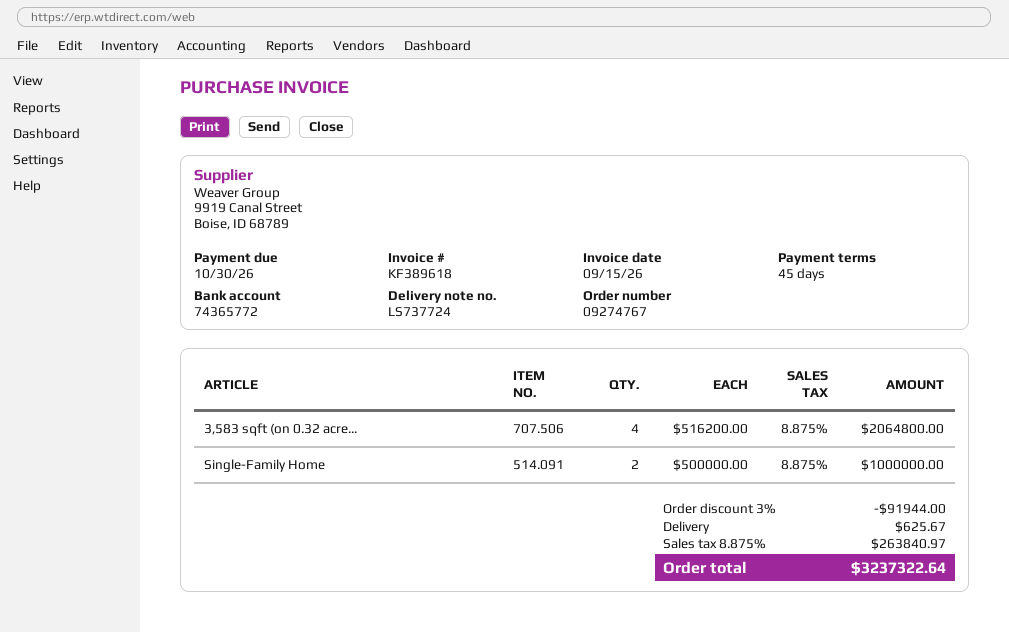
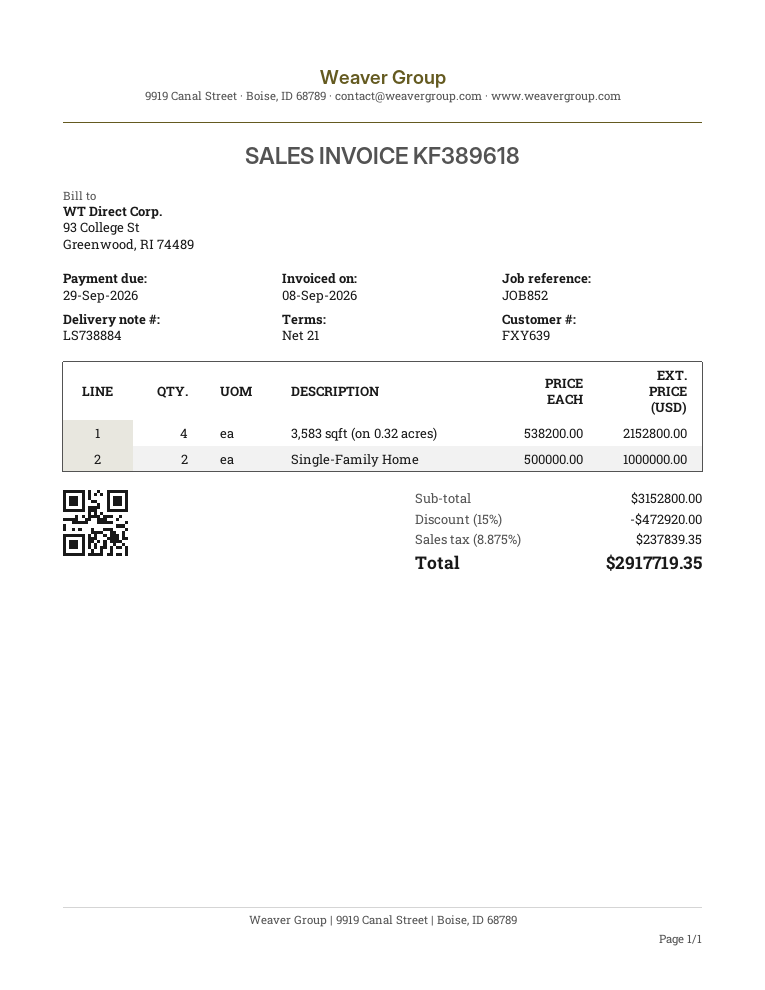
delivery note number: LS737724 -> LS738884
invoice date: 2026-09-15 -> 2026-09-08
payment terms: 45 days -> 21 days
due date: 2026-10-30 -> 2026-09-29
3,583 sqft (on 0.32 acre...: 4 x 516200.00 = 2064800.00 -> 4 x 538200.00 = 2152800.00
discount: 3% = 91944.00 -> 15% = 472920.00
shipping: 625.67 -> none
tax: 8.875% = 263840.97 -> 8.875% = 237839.35
total: 3237322.64 -> 2917719.35

